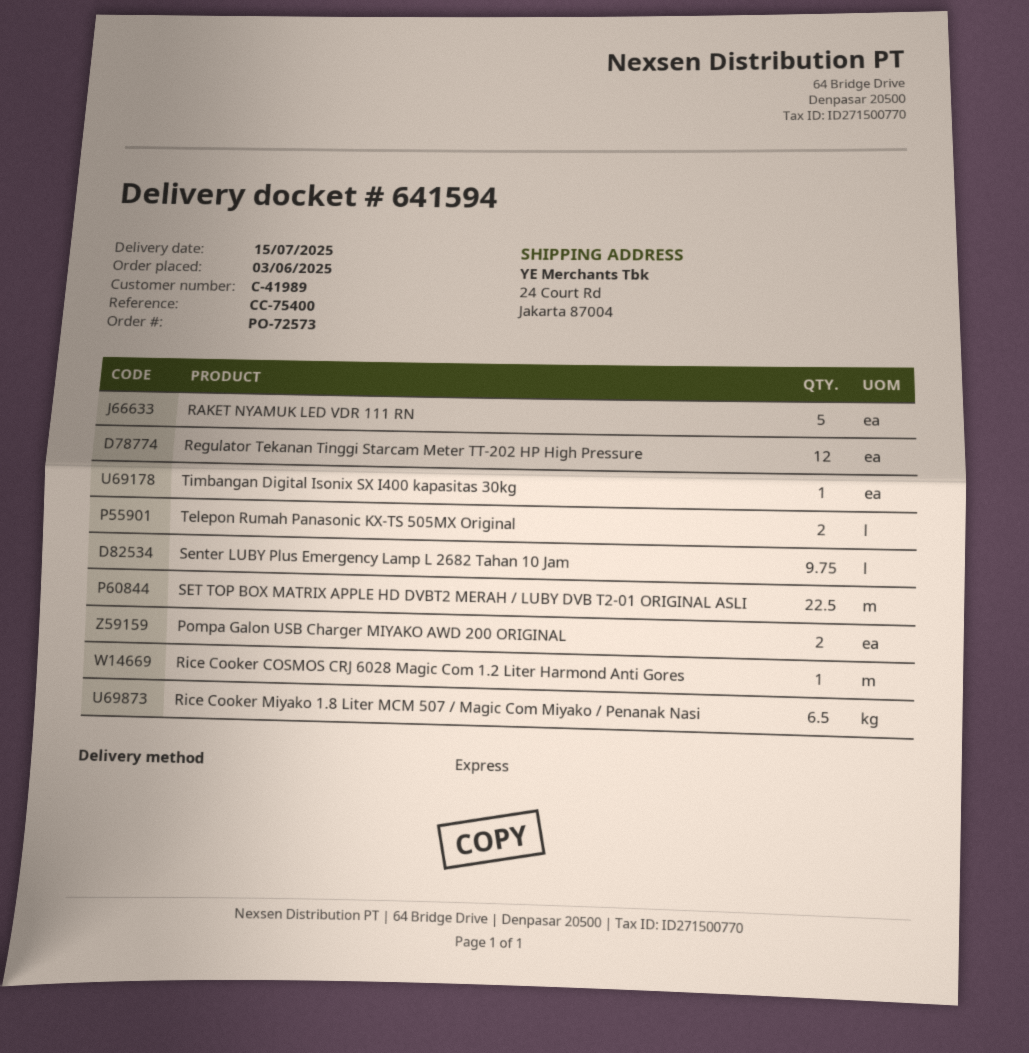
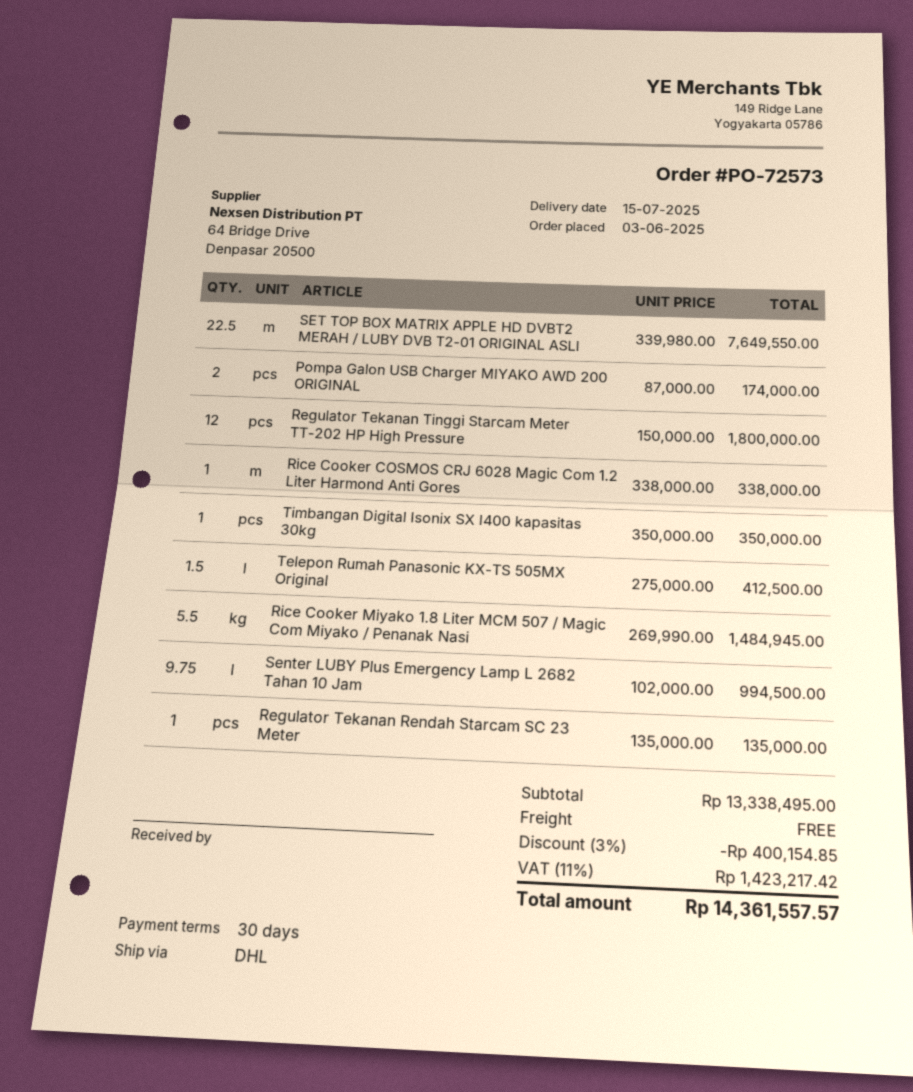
shipping method: express -> DHL
RAKET NYAMUK LED VDR 111 RN: 5 -> none
Telepon Rumah Panasonic KX-TS 505MX Original: 2 -> 1.5
Rice Cooker Miyako 1.8 Liter MCM 507 / Magic Com Miyako / Penanak Nasi: 6.5 -> 5.5
Regulator Tekanan Rendah Starcam SC 23 Meter: none -> 1

